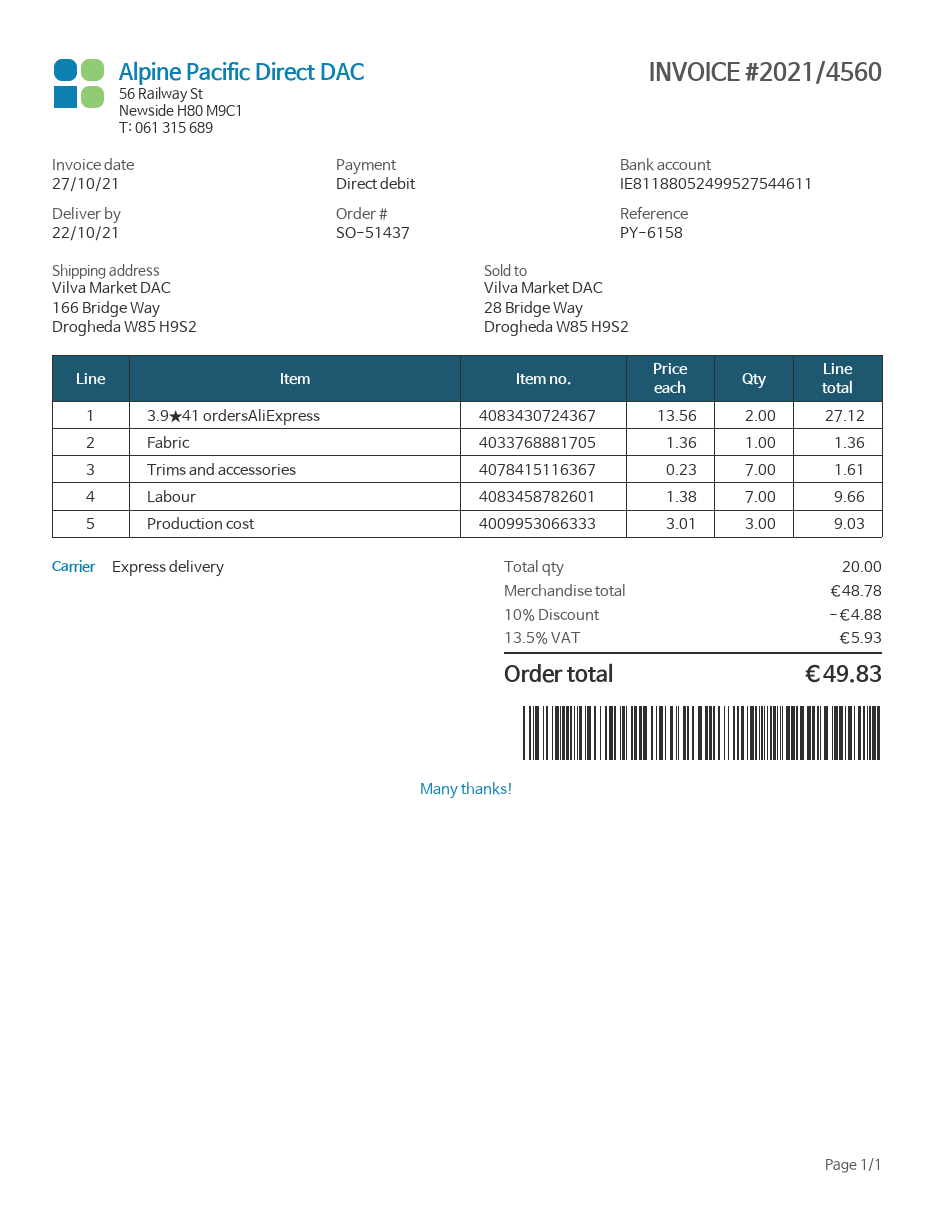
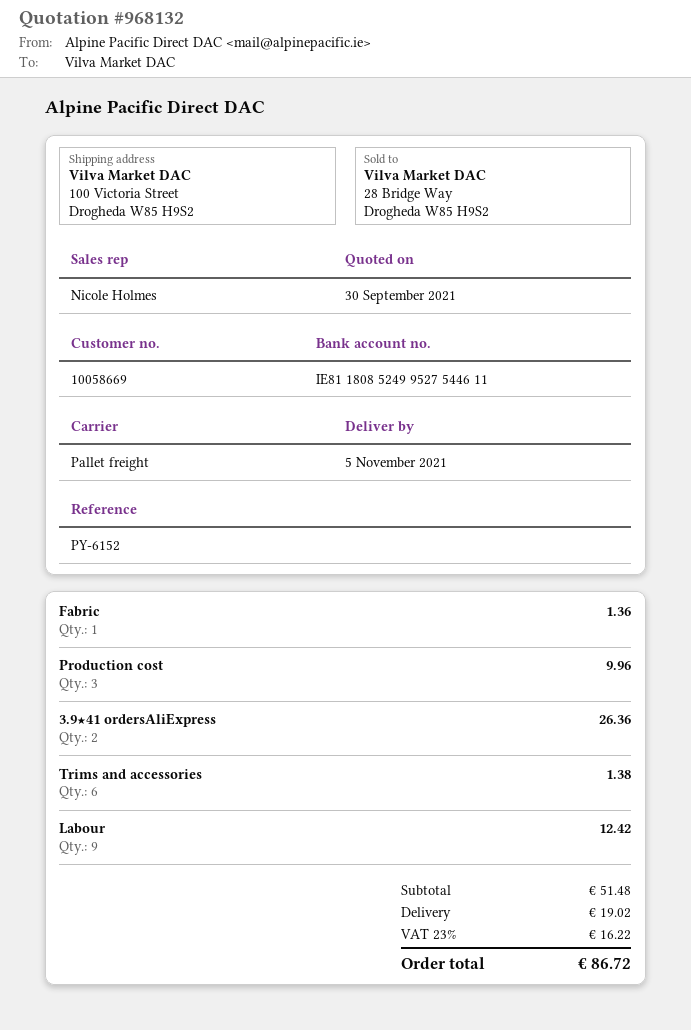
delivery date: 2021-10-22 -> 2021-11-05
reference: PY-6158 -> PY-6152
bank account: IE81188052499527544611 -> IE81180852499527544611
shipping method: express -> pallet freight
ship to: 166 Bridge Way, Drogheda W85 H9S2 -> 100 Victoria Street, Drogheda W85 H9S2
3.9★41 ordersAliExpress: 2 for 27.12 -> 2 for 26.36
Trims and accessories: 7 for 1.61 -> 6 for 1.38
Labour: 7 for 9.66 -> 9 for 12.42
Production cost: 3 for 9.03 -> 3 for 9.96
subtotal: 48.78 -> 51.48
discount: 10% = 4.88 -> none
shipping: none -> 19.02
tax: 13.5% = 5.93 -> 23% = 16.22
total: 49.83 -> 86.72

